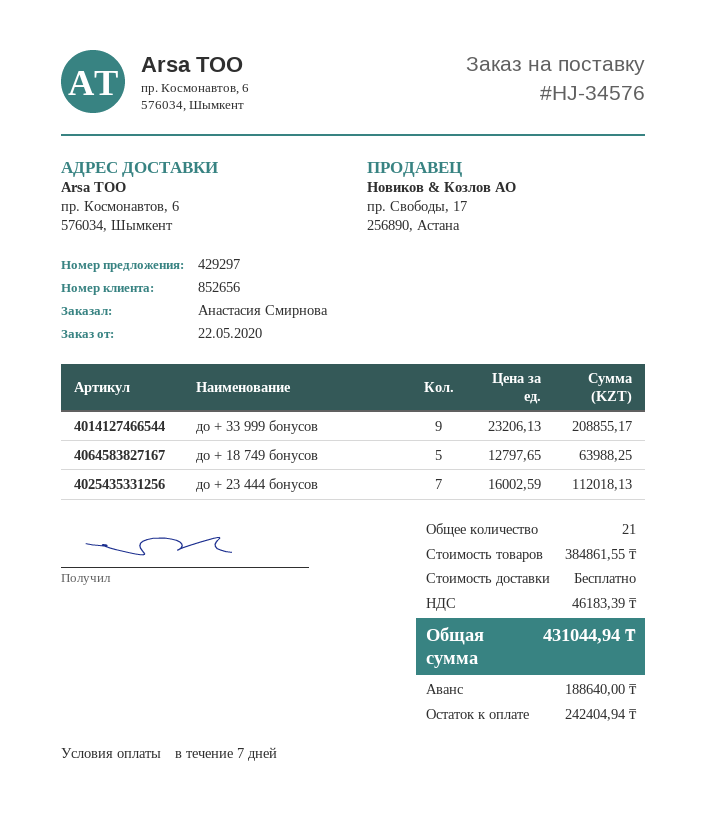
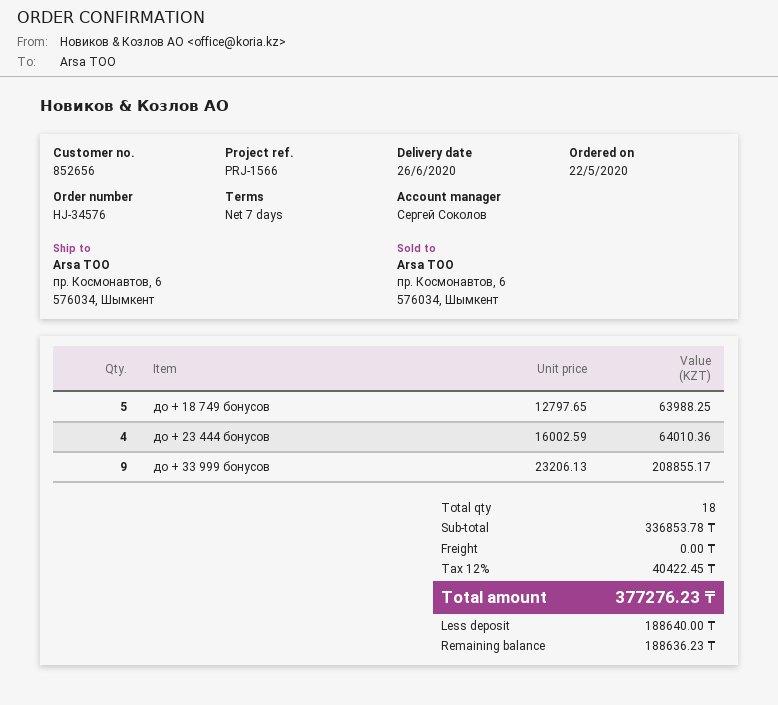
до + 23 444 бонусов: 7 x 16002.59 = 112018.13 -> 4 x 16002.59 = 64010.36
total quantity: 21 -> 18
subtotal: 384861.55 -> 336853.78
tax: 46183.39 -> 40422.45
total: 431044.94 -> 377276.23
balance: 242404.94 -> 188636.23

